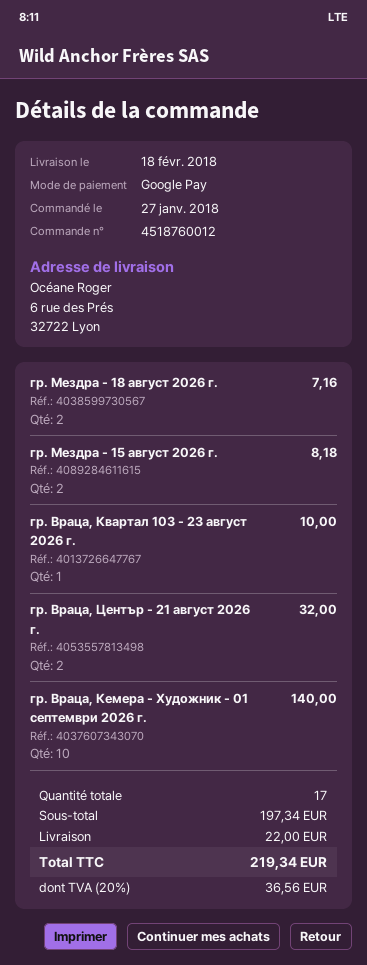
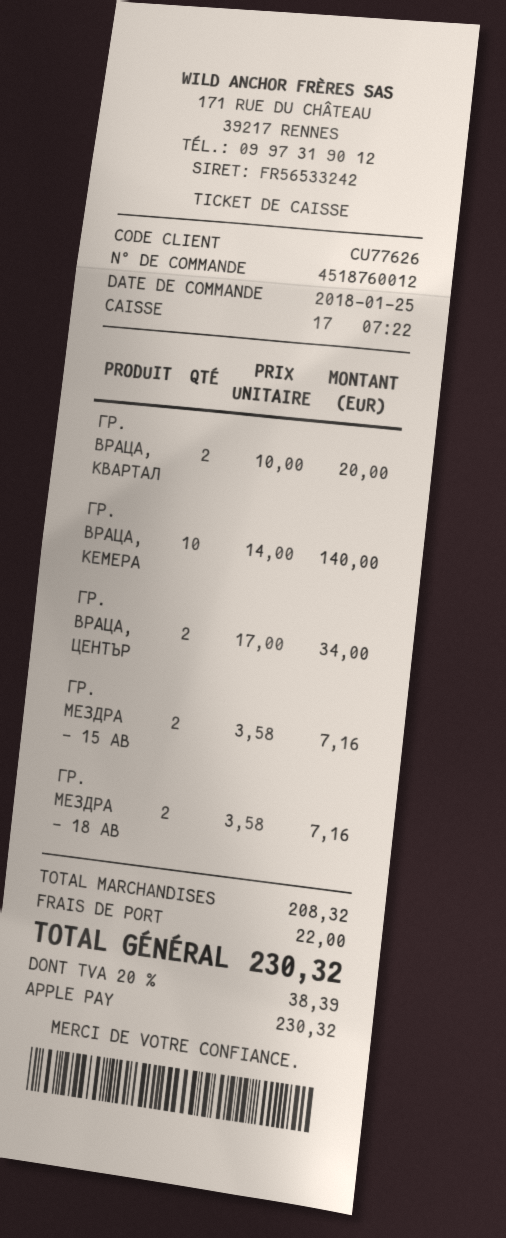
order date: 2018-01-27 -> 2018-01-25
payment method: Google Pay -> Apple Pay
гр. Мездра - 15 август 2026 г.: 2 for 8.18 -> 2 for 7.16
гр. Враца, Квартал 103 - 23 август 2026 г.: 1 for 10.00 -> 2 for 20.00
гр. Враца, Център - 21 август 2026 г.: 2 for 32.00 -> 2 for 34.00
subtotal: 197.34 -> 208.32
tax: 20% = 36.56 -> 20% = 38.39
total: 219.34 -> 230.32

